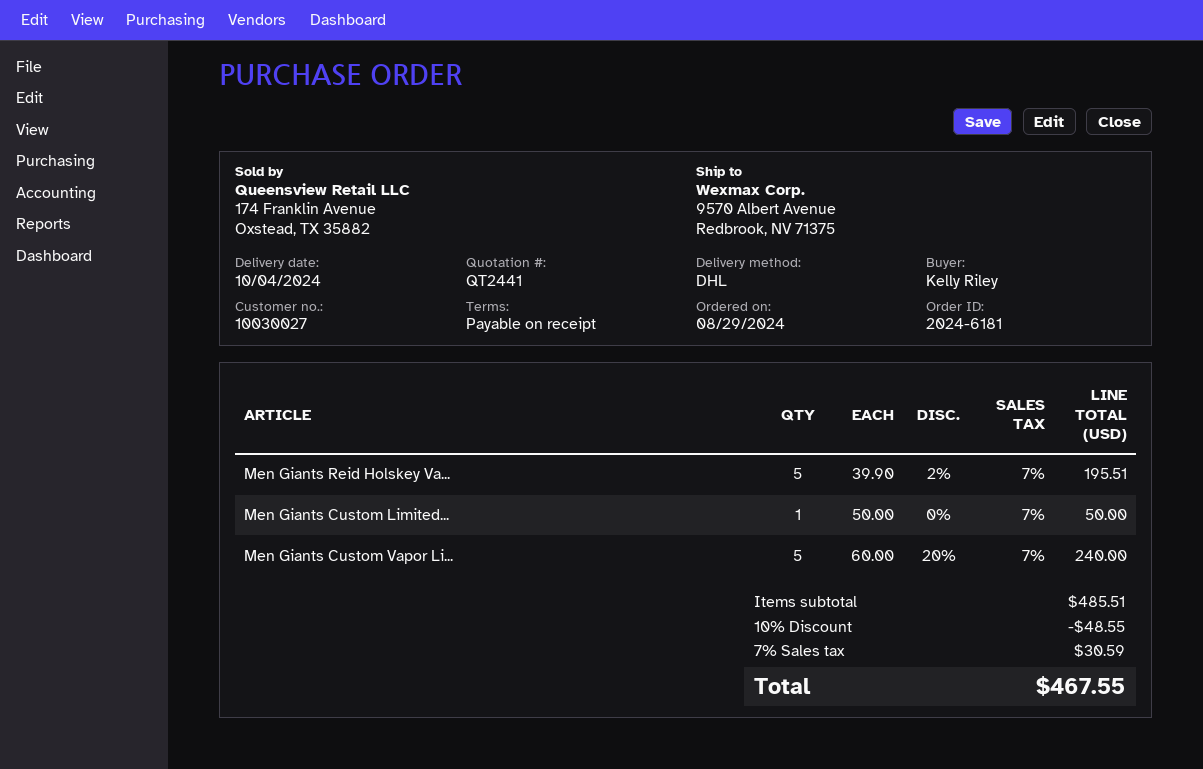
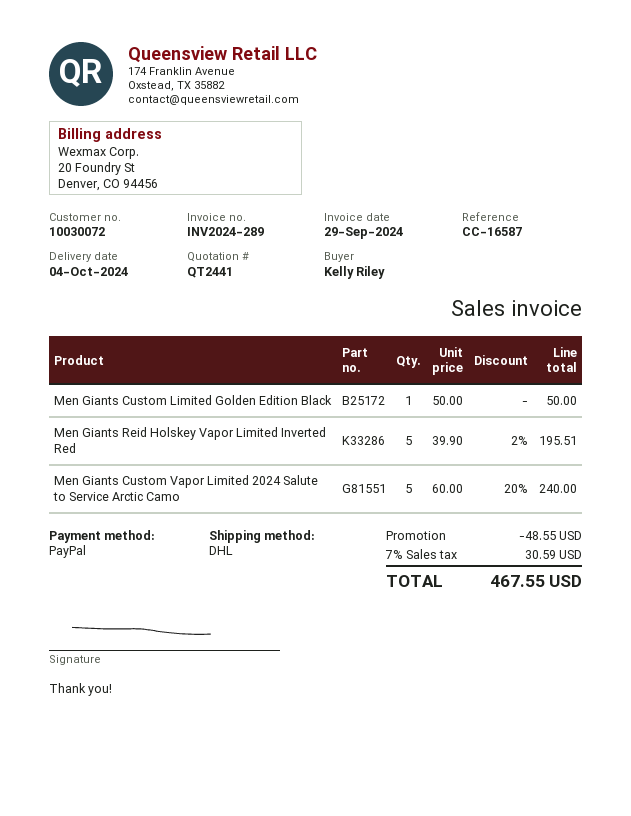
customer number: 10030027 -> 10030072

